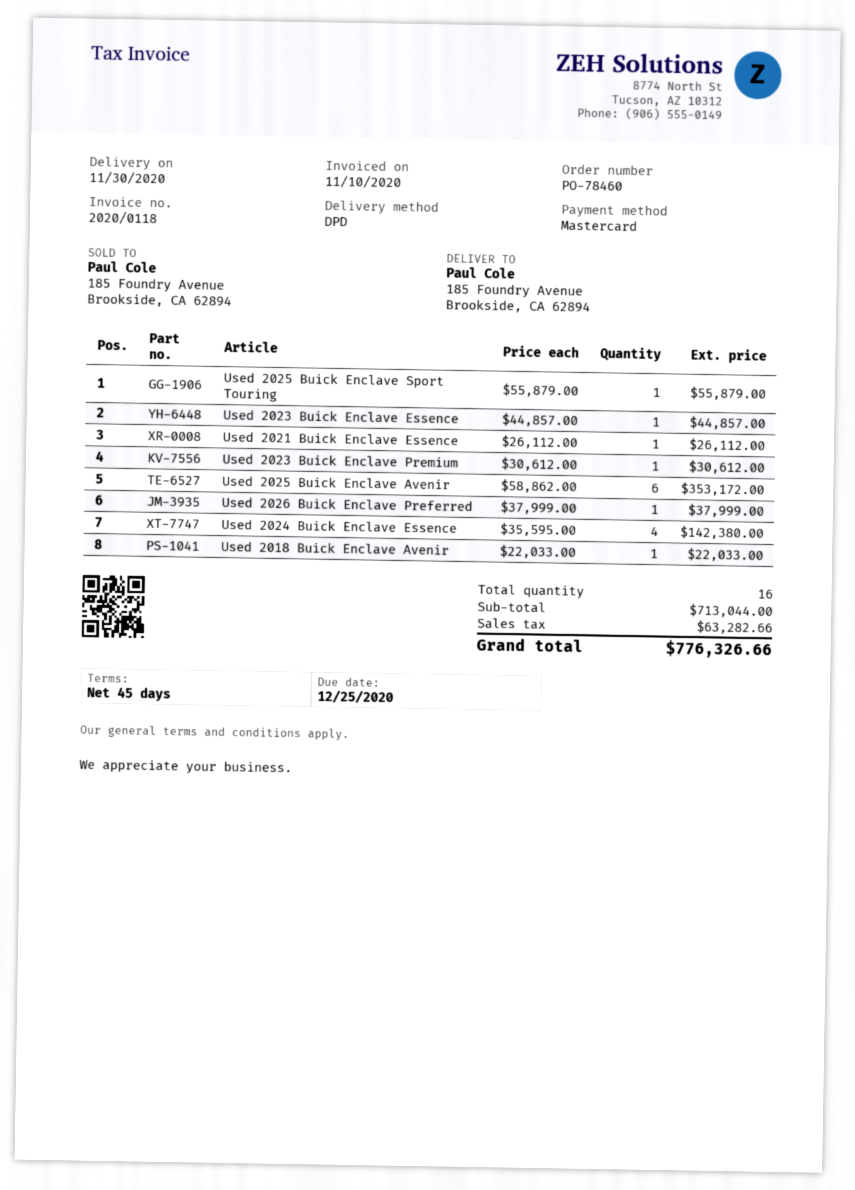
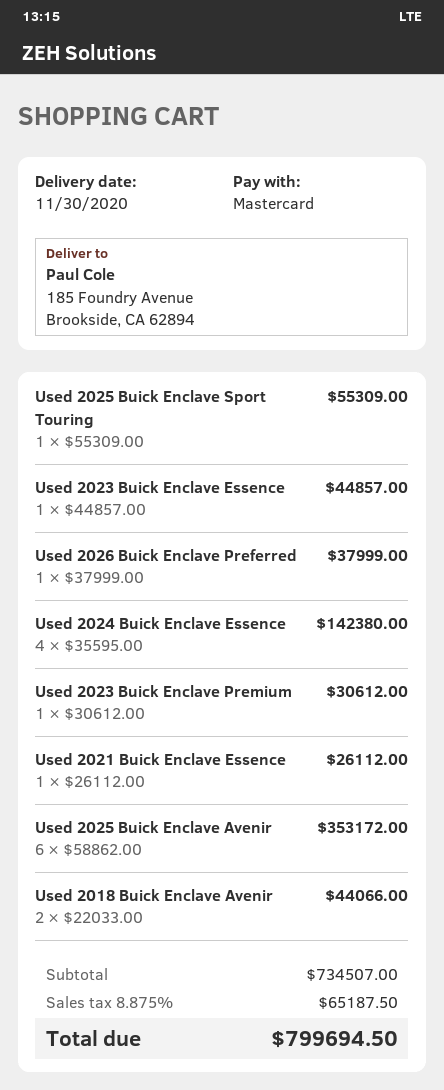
Used 2025 Buick Enclave Sport Touring: 1 x 55879.00 = 55879.00 -> 1 x 55309.00 = 55309.00
Used 2018 Buick Enclave Avenir: 1 x 22033.00 = 22033.00 -> 2 x 22033.00 = 44066.00
subtotal: 713044.00 -> 734507.00
tax: 63282.66 -> 65187.50
total: 776326.66 -> 799694.50

